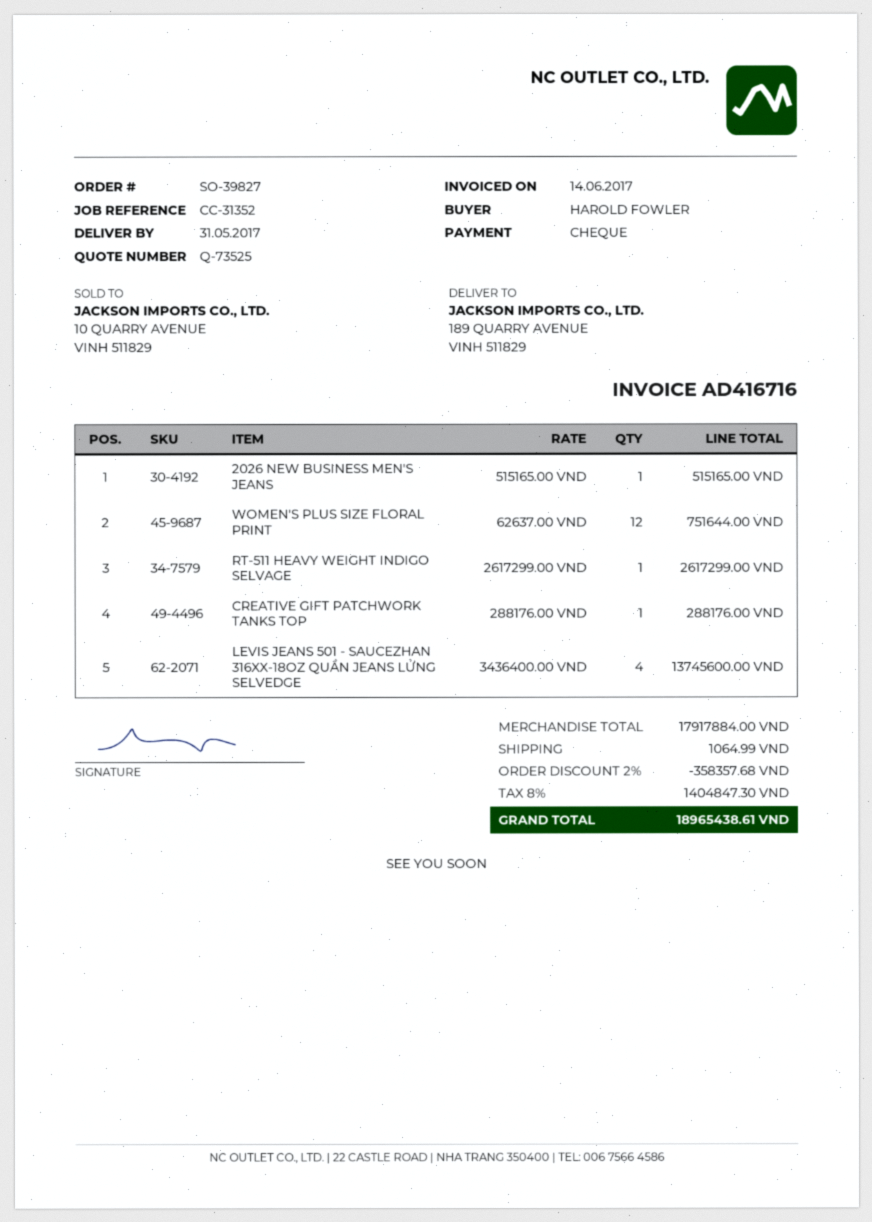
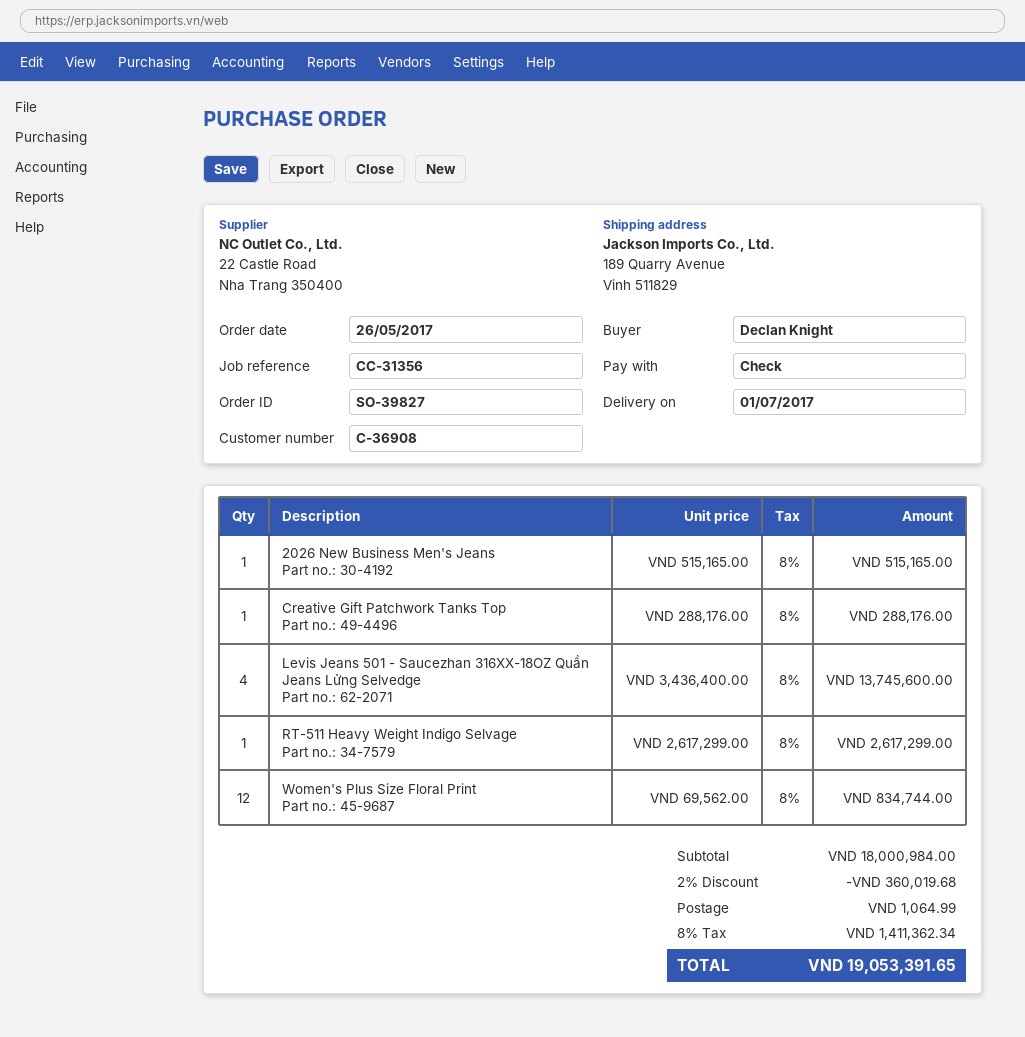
delivery date: 2017-05-31 -> 2017-07-01
reference: CC-31352 -> CC-31356
ordered by: HAROLD FOWLER -> Declan Knight
WOMEN'S PLUS SIZE FLORAL PRINT: 12 x 62637.00 = 751644.00 -> 12 x 69562.00 = 834744.00
subtotal: 17917884.00 -> 18000984.00
discount: 2% = 358357.68 -> 2% = 360019.68
tax: 8% = 1404847.30 -> 8% = 1411362.34
total: 18965438.61 -> 19053391.65

